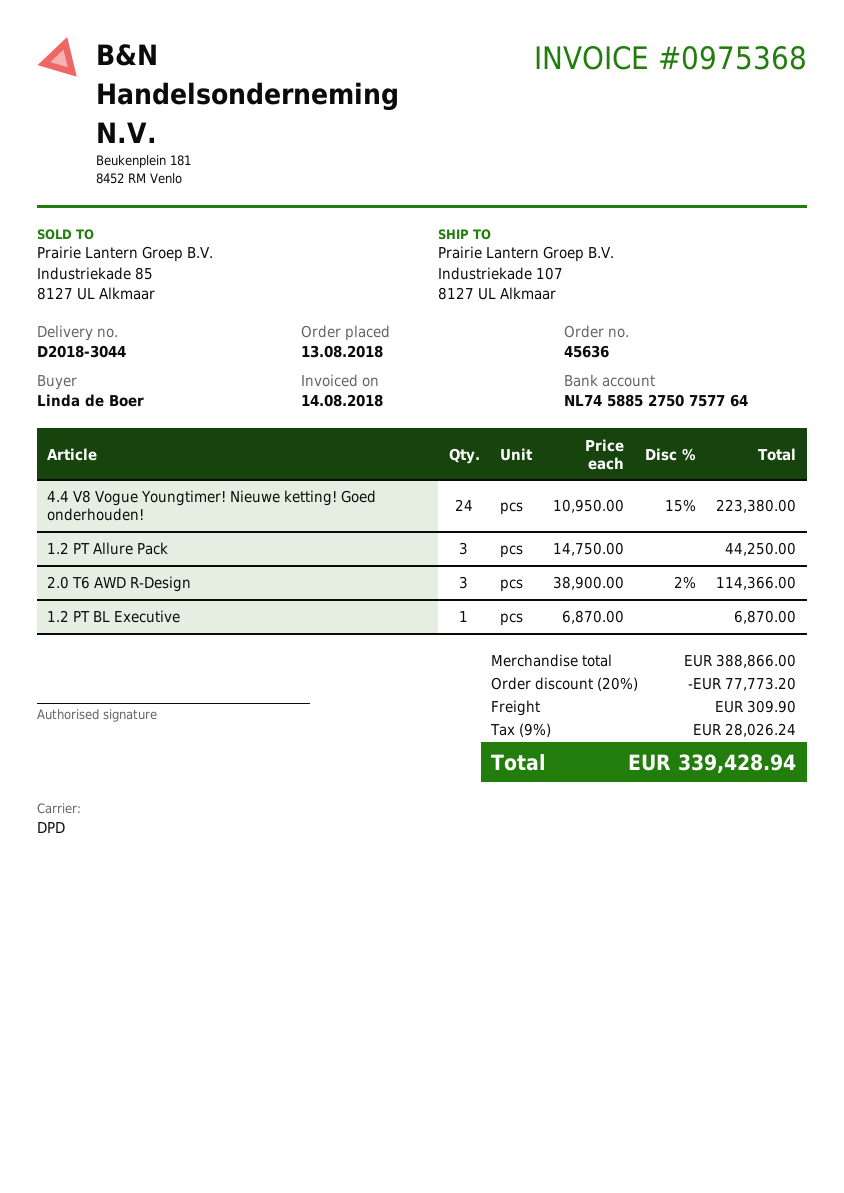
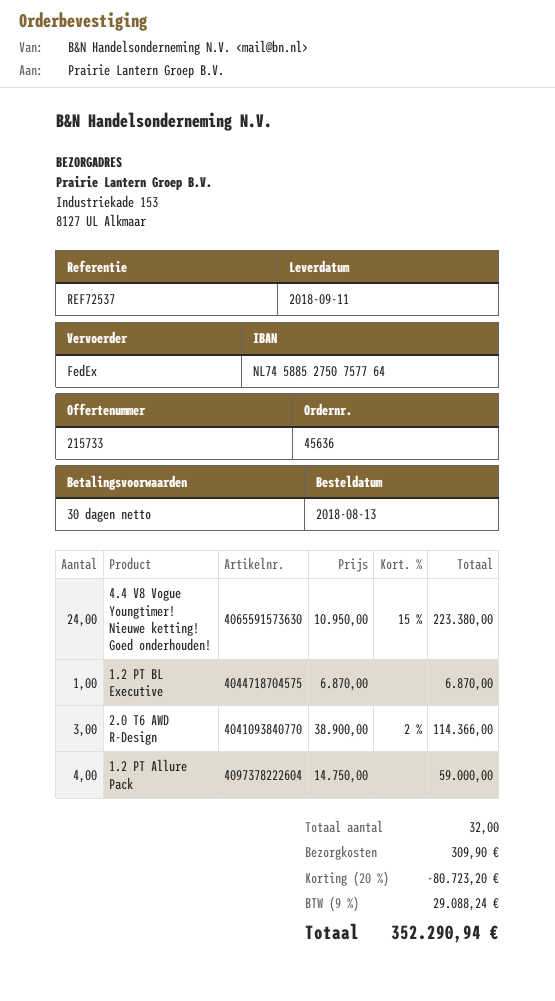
shipping method: DPD -> FedEx
ship to: Industriekade 107, 8127 UL Alkmaar -> Industriekade 153, 8127 UL Alkmaar
1.2 PT Allure Pack: 3 x 14750.00 = 44250.00 -> 4 x 14750.00 = 59000.00
discount: 20% = 77773.20 -> 20% = 80723.20
tax: 9% = 28026.24 -> 9% = 29088.24
total: 339428.94 -> 352290.94

